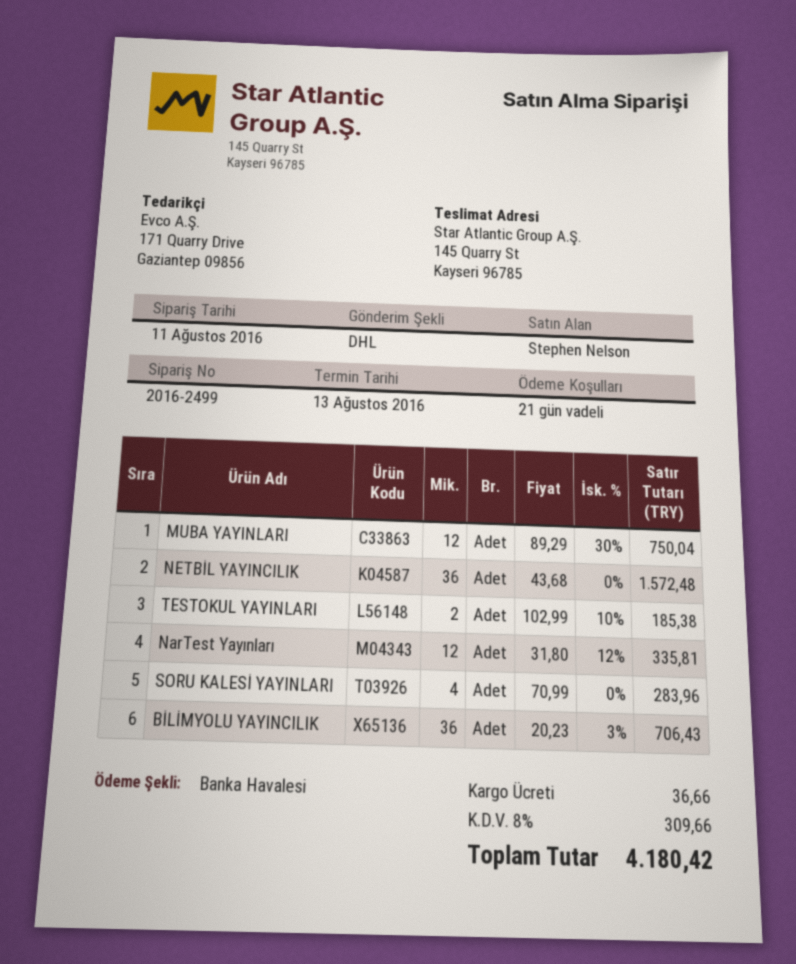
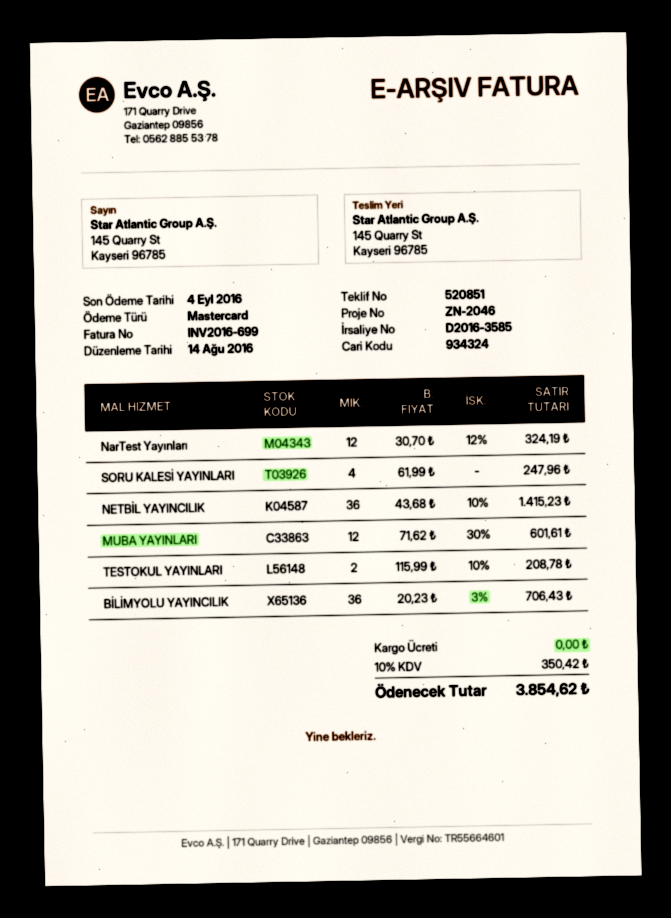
payment method: bank transfer -> Mastercard
MUBA YAYINLARI: 12 x 89.29 - 30% = 750.04 -> 12 x 71.62 - 30% = 601.61
NETBİL YAYINCILIK: 36 x 43.68 = 1572.48 -> 36 x 43.68 - 10% = 1415.23
TESTOKUL YAYINLARI: 2 x 102.99 - 10% = 185.38 -> 2 x 115.99 - 10% = 208.78
NarTest Yayınları: 12 x 31.80 - 12% = 335.81 -> 12 x 30.70 - 12% = 324.19
SORU KALESİ YAYINLARI: 4 x 70.99 = 283.96 -> 4 x 61.99 = 247.96
shipping: 36.66 -> 0.00
tax: 8% = 309.66 -> 10% = 350.42
total: 4180.42 -> 3854.62

